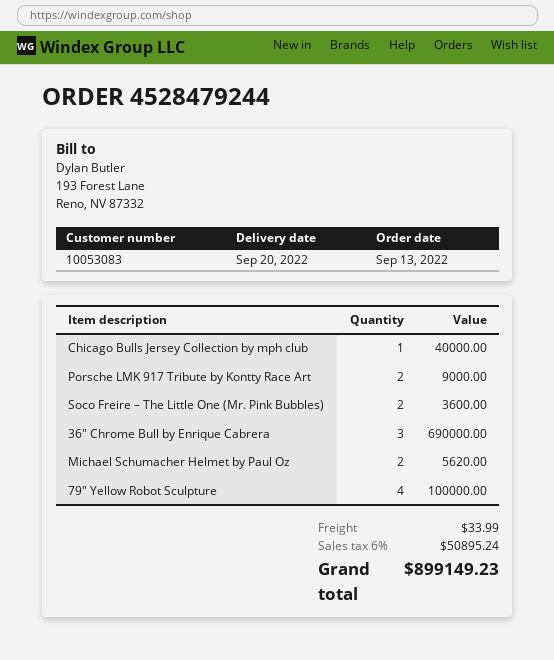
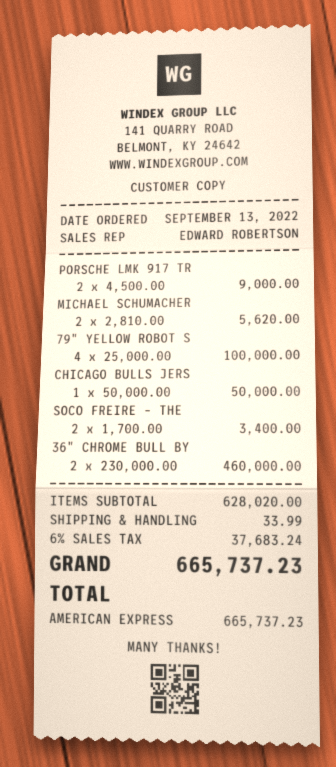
Chicago Bulls Jersey Collection by mph club: 1 for 40000.00 -> 1 for 50000.00
Soco Freire – The Little One (Mr. Pink Bubbles): 2 for 3600.00 -> 2 for 3400.00
36" Chrome Bull by Enrique Cabrera: 3 for 690000.00 -> 2 for 460000.00
tax: 6% = 50895.24 -> 6% = 37683.24
total: 899149.23 -> 665737.23

